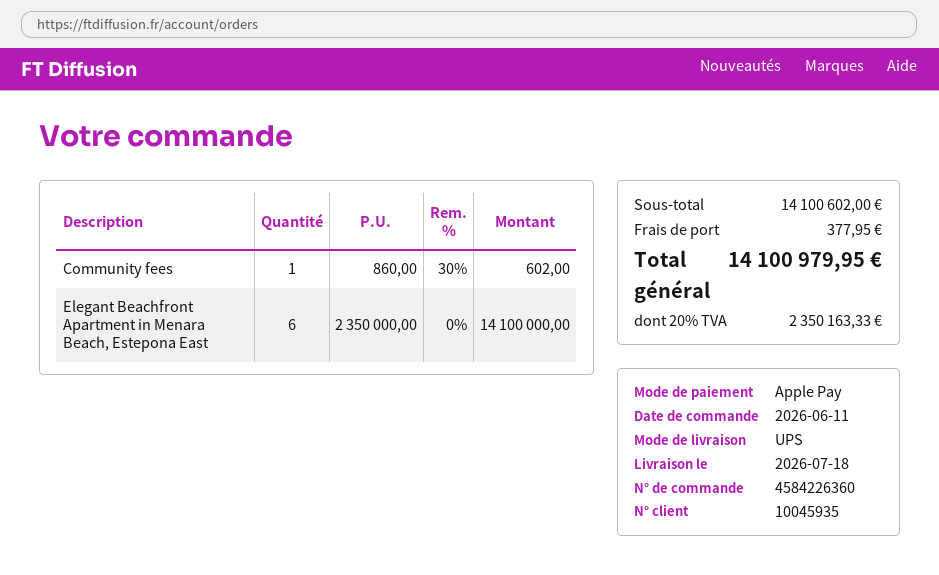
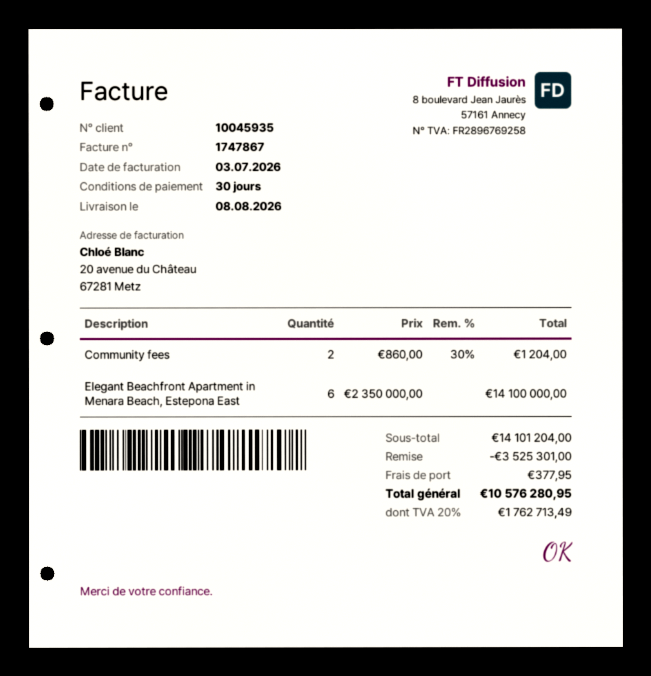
delivery date: 2026-07-18 -> 2026-08-08
Community fees: 1 x 860.00 - 30% = 602.00 -> 2 x 860.00 - 30% = 1204.00
subtotal: 14100602.00 -> 14101204.00
discount: none -> 3525301.00
tax: 20% = 2350163.33 -> 20% = 1762713.49
total: 14100979.95 -> 10576280.95

